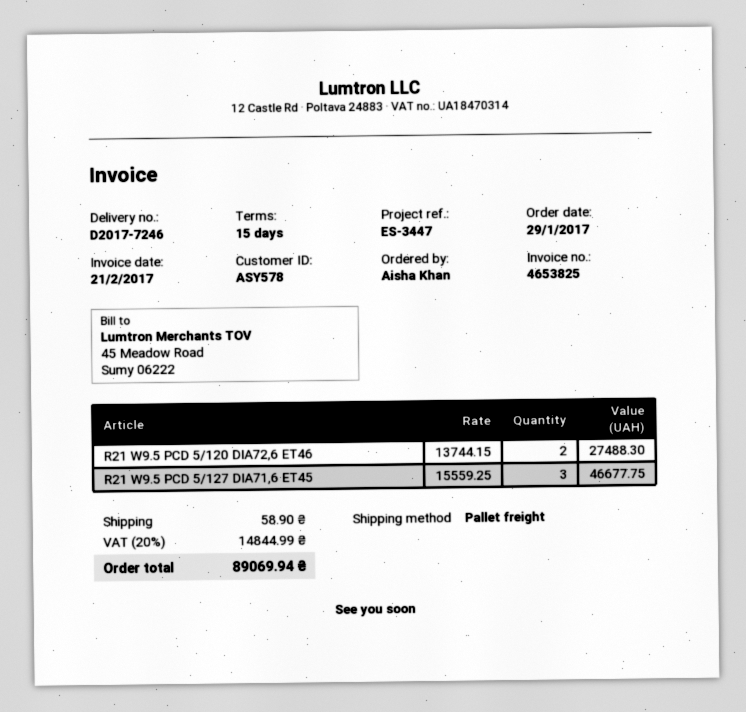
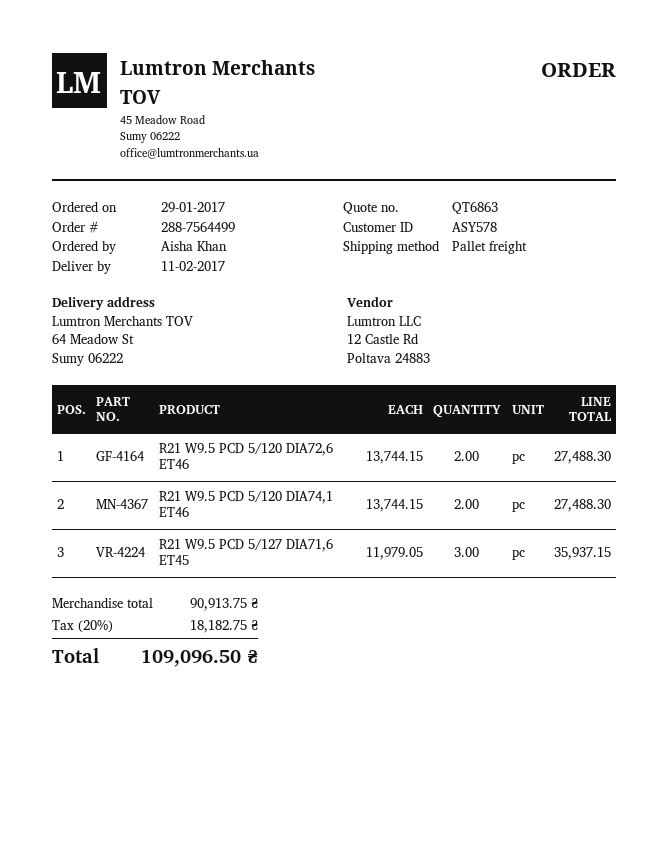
R21 W9.5 PCD 5/127 DIA71,6 ET45: 3 x 15559.25 = 46677.75 -> 3 x 11979.05 = 35937.15
R21 W9.5 PCD 5/120 DIA74,1 ET46: none -> 2 x 13744.15 = 27488.30
shipping: 58.90 -> none
tax: 20% = 14844.99 -> 20% = 18182.75
total: 89069.94 -> 109096.50

